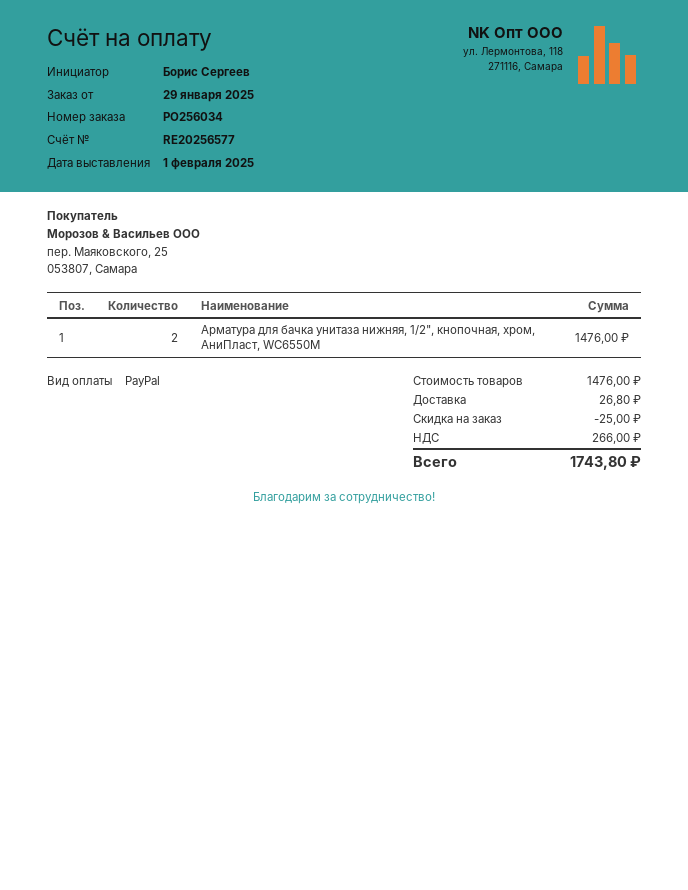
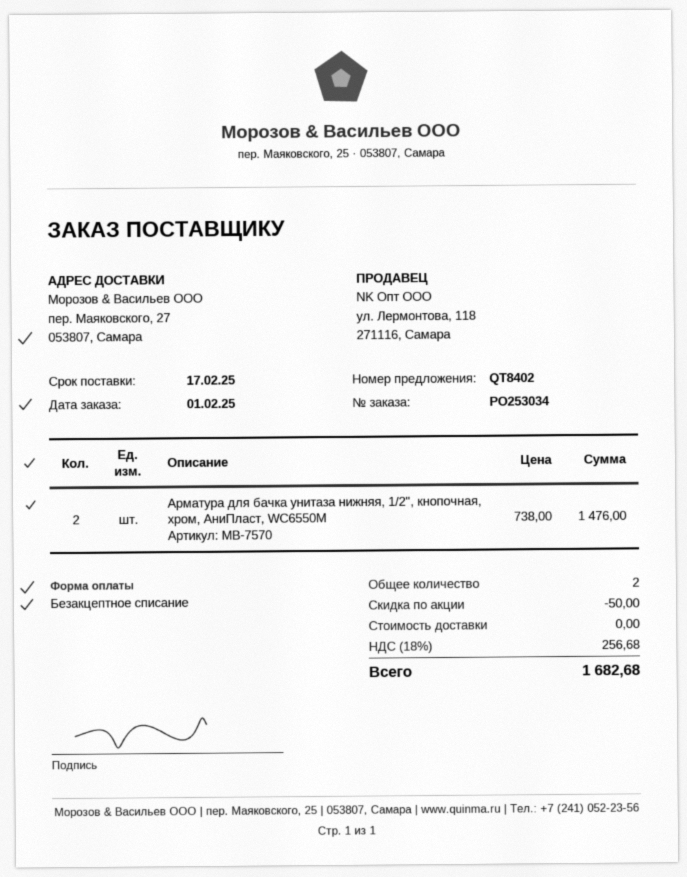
order number: PO256034 -> PO253034
order date: 2025-01-29 -> 2025-02-01
payment method: PayPal -> direct debit
discount: 25.00 -> 50.00
shipping: 26.80 -> 0.00
tax: 266.00 -> 256.68
total: 1743.80 -> 1682.68

